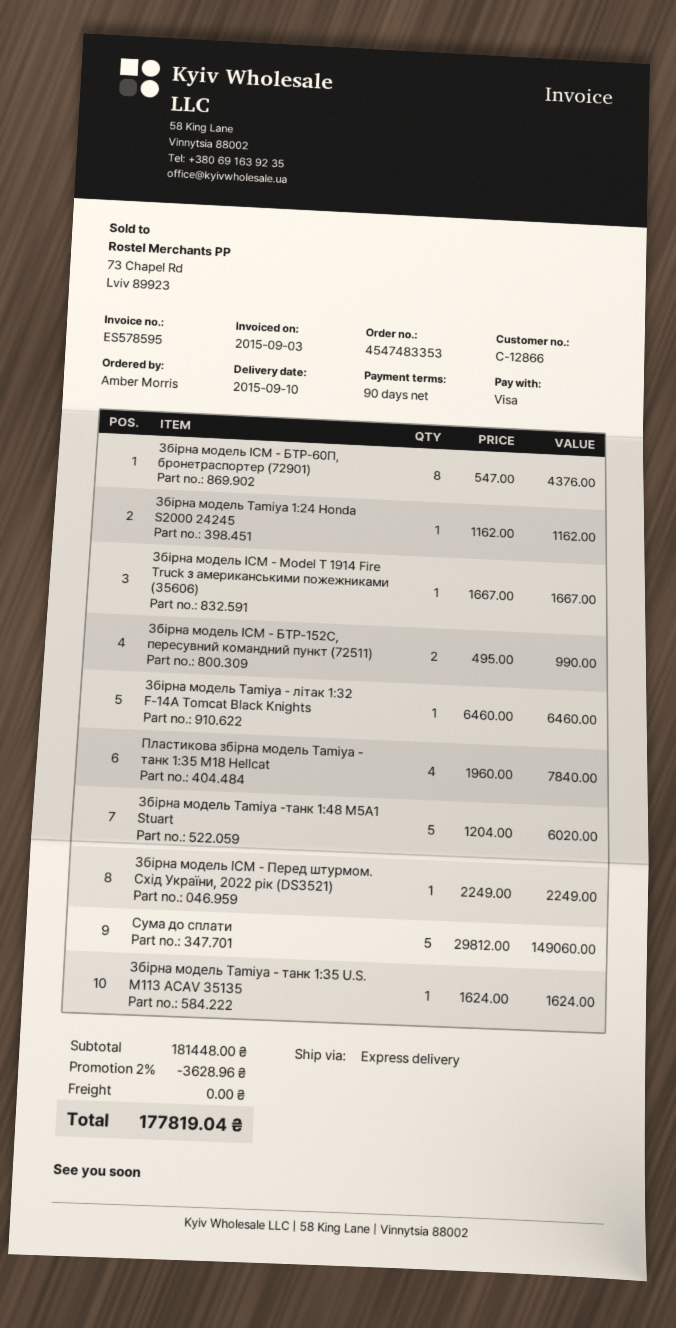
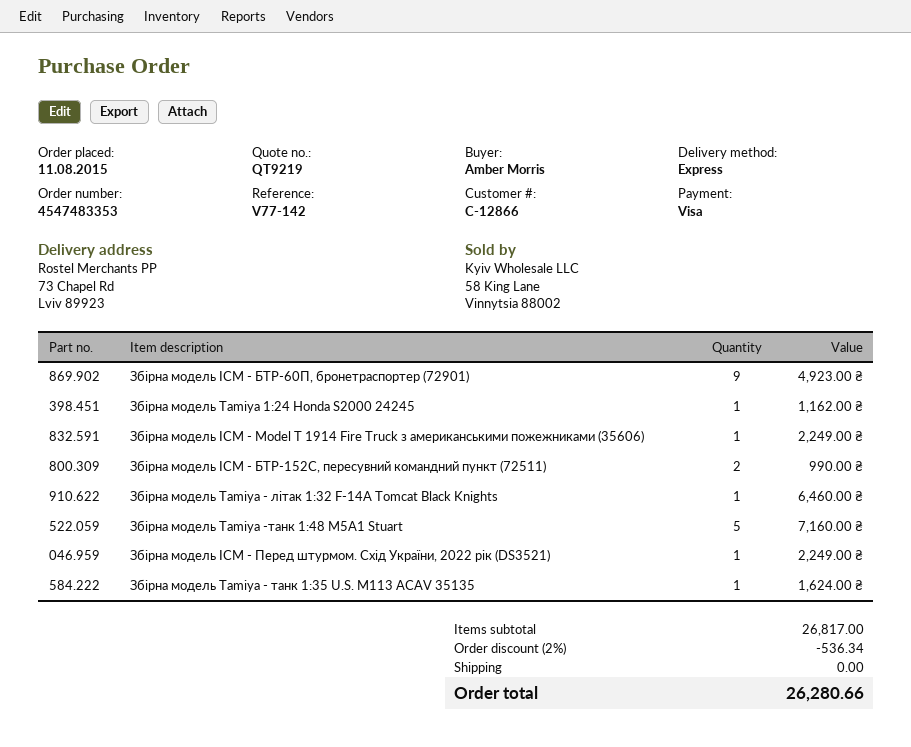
Збірна модель ICM - БТР-60П, бронетраспортер (72901): 8 for 4376.00 -> 9 for 4923.00
Збірна модель ICM - Model T 1914 Fire Truck з американськими пожежниками (35606): 1 for 1667.00 -> 1 for 2249.00
Пластикова збірна модель Tamiya - танк 1:35 M18 Hellcat: 4 for 7840.00 -> none
Збірна модель Tamiya -танк 1:48 M5A1 Stuart: 5 for 6020.00 -> 5 for 7160.00
Сума до сплати: 5 for 149060.00 -> none
subtotal: 181448.00 -> 26817.00
discount: 2% = 3628.96 -> 2% = 536.34
total: 177819.04 -> 26280.66

